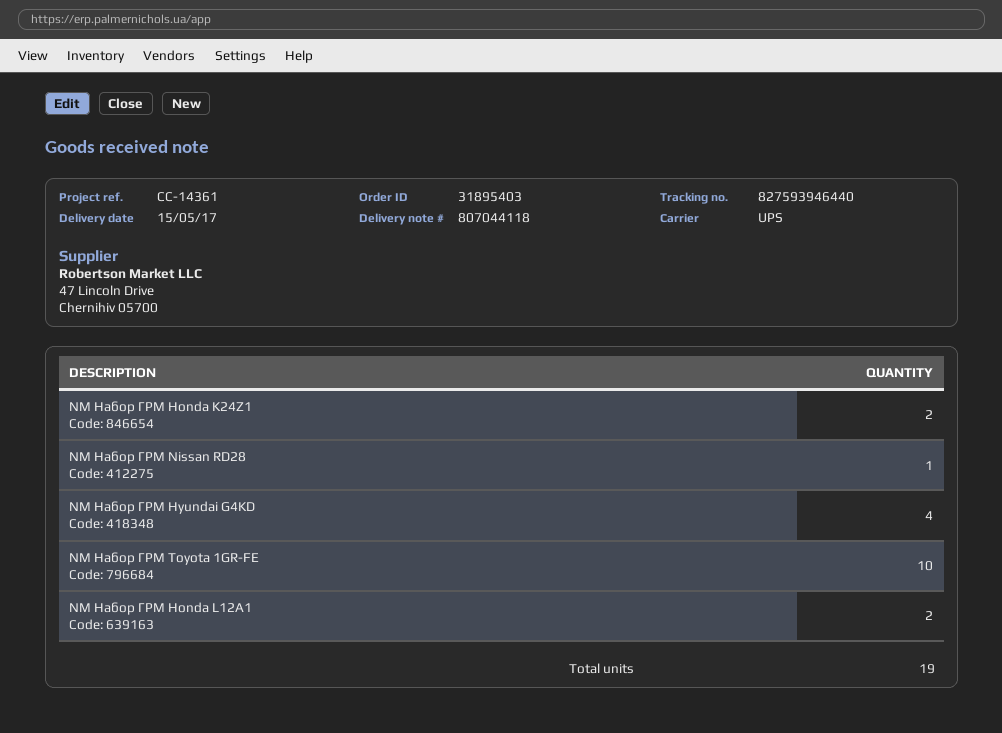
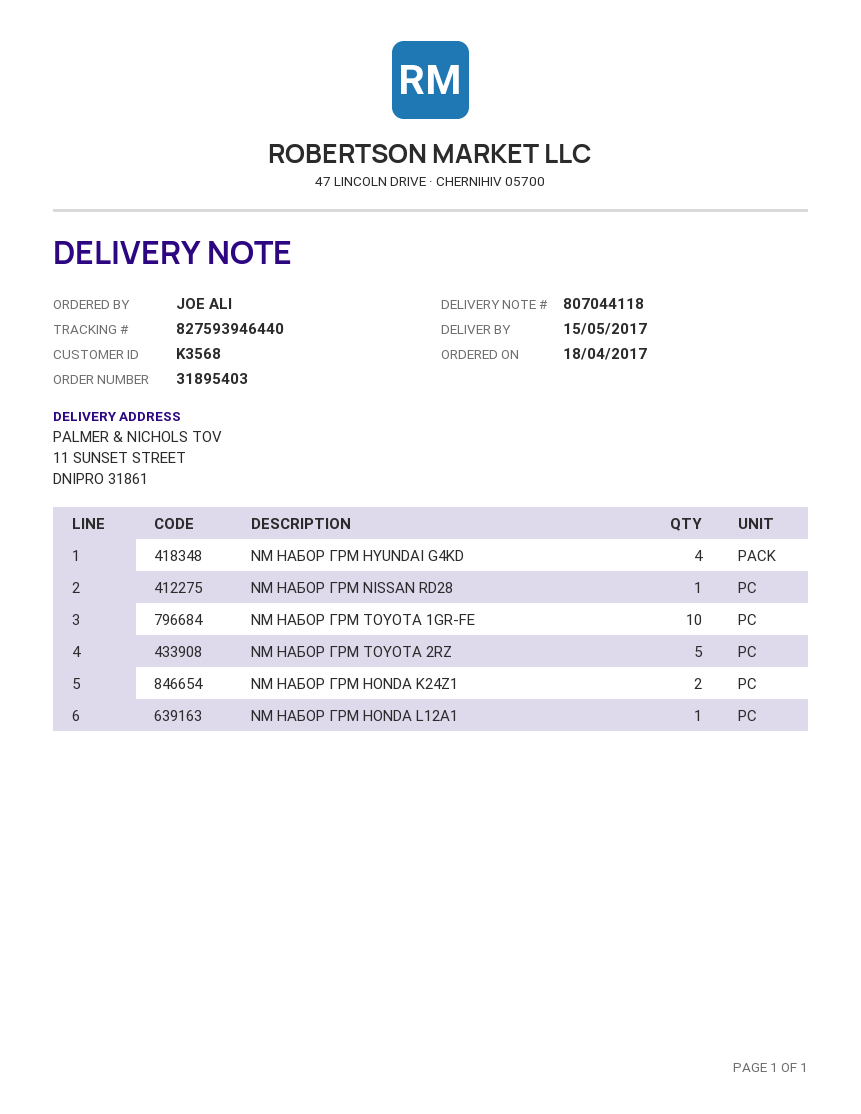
NM Набор ГРМ Honda L12A1: 2 -> 1
NM НАБОР ГРМ TOYOTA 2RZ: none -> 5

